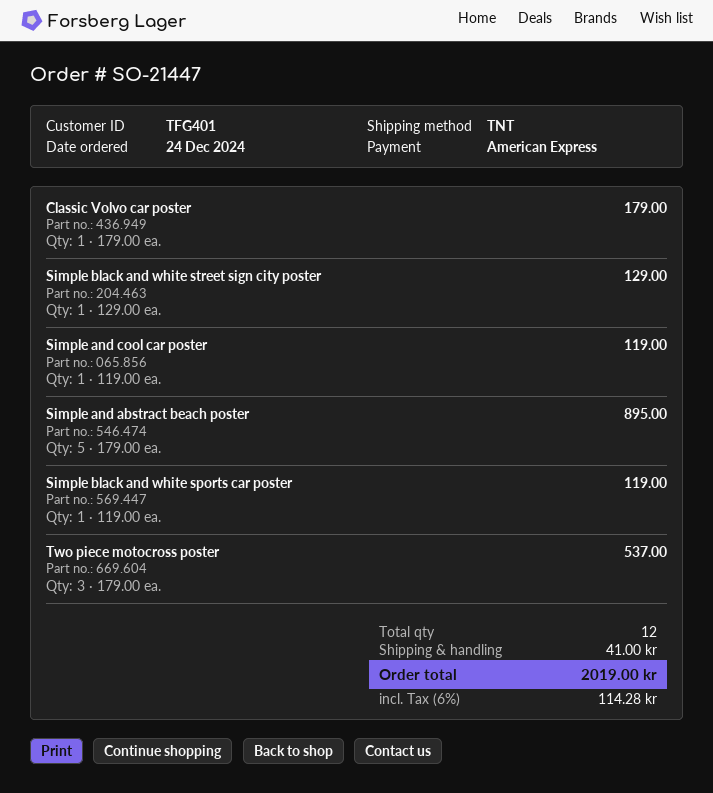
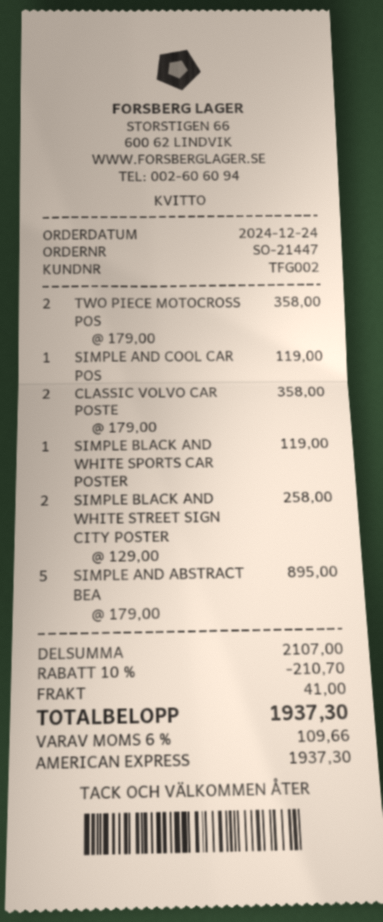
customer number: TFG401 -> TFG002
Classic Volvo car poster: 1 x 179.00 = 179.00 -> 2 x 179.00 = 358.00
Simple black and white street sign city poster: 1 x 129.00 = 129.00 -> 2 x 129.00 = 258.00
Two piece motocross poster: 3 x 179.00 = 537.00 -> 2 x 179.00 = 358.00
discount: none -> 10% = 210.70
tax: 6% = 114.28 -> 6% = 109.66
total: 2019.00 -> 1937.30

